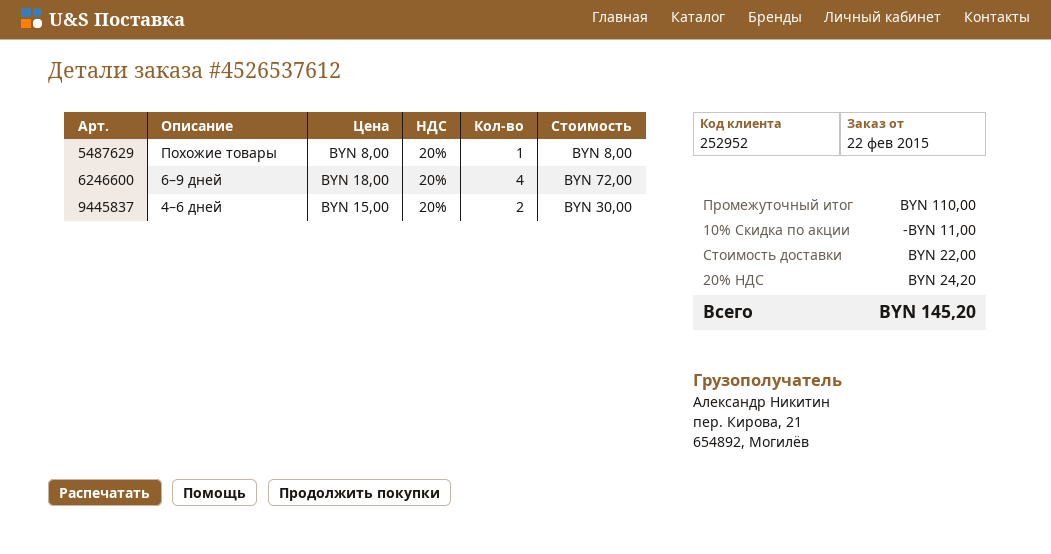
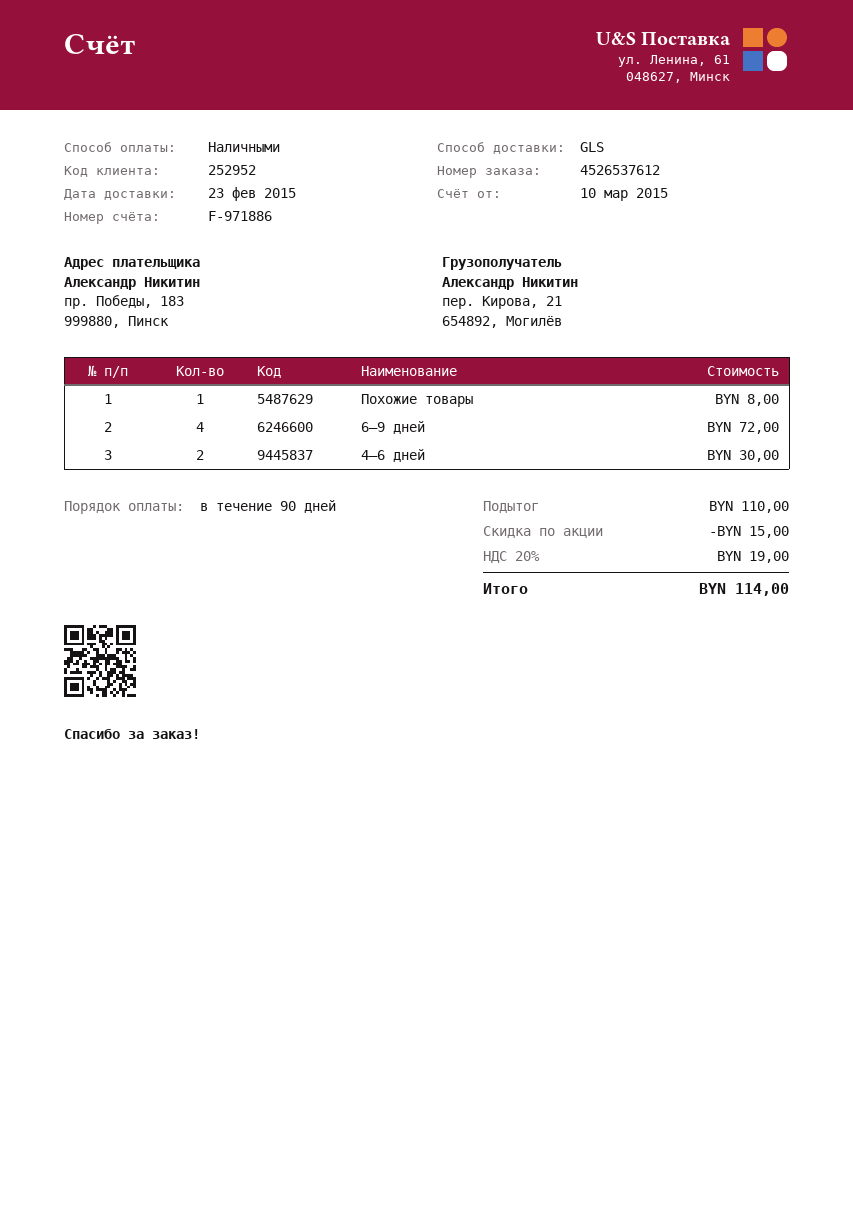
discount: 11.00 -> 15.00
shipping: 22.00 -> none
tax: 20% = 24.20 -> 20% = 19.00
total: 145.20 -> 114.00

